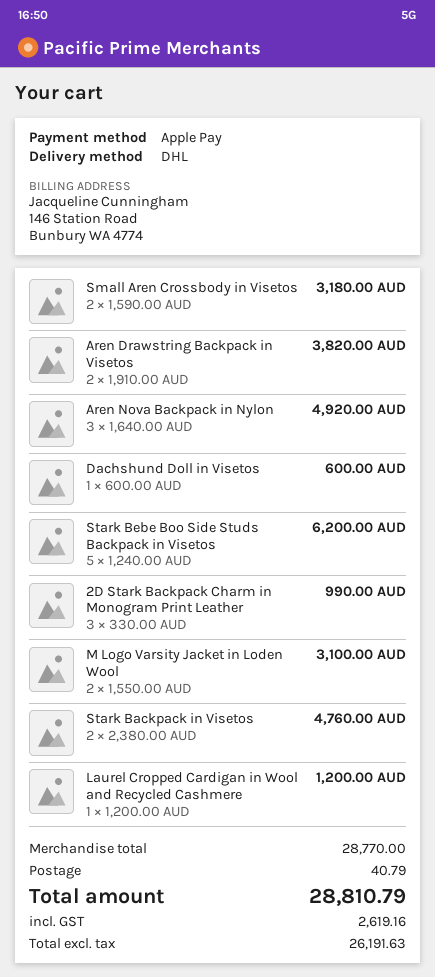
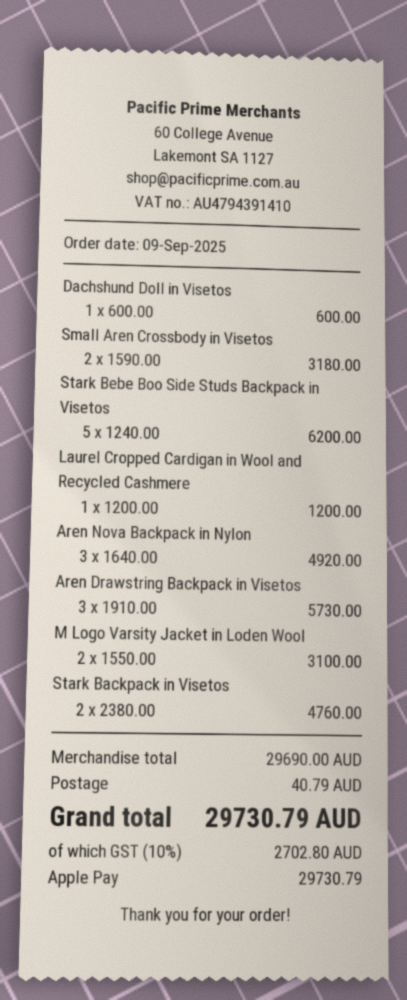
Aren Drawstring Backpack in Visetos: 2 x 1910.00 = 3820.00 -> 3 x 1910.00 = 5730.00
2D Stark Backpack Charm in Monogram Print Leather: 3 x 330.00 = 990.00 -> none
subtotal: 28770.00 -> 29690.00
tax: 2619.16 -> 2702.80
total: 28810.79 -> 29730.79

